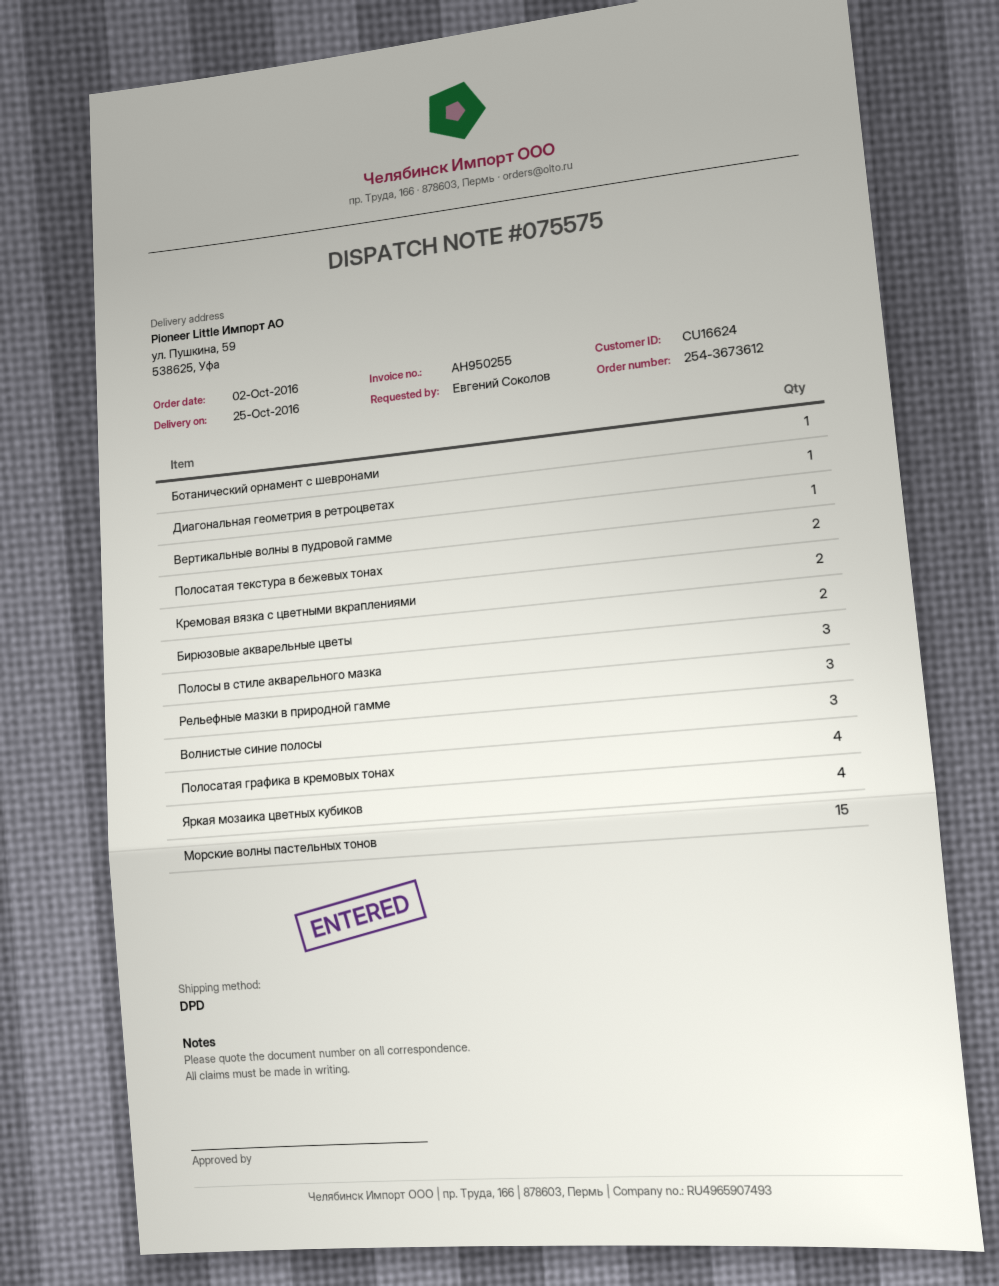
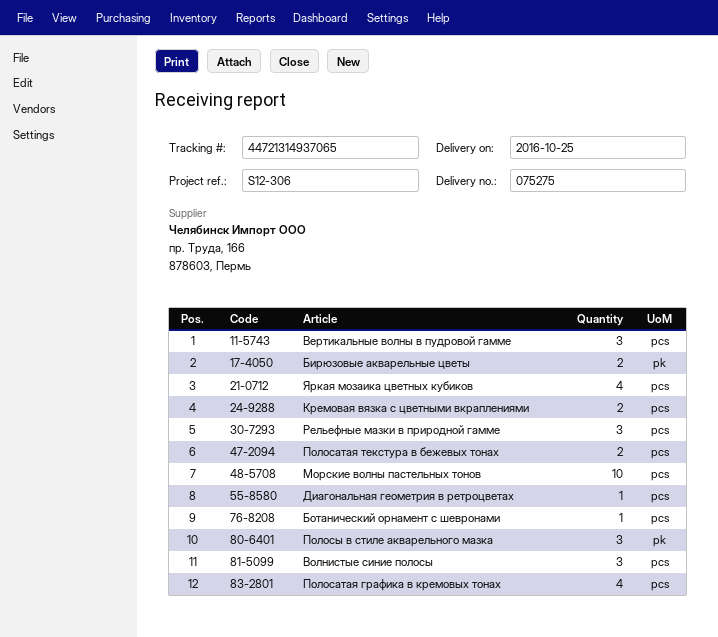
delivery note number: 075575 -> 075275
Вертикальные волны в пудровой гамме: 1 -> 3
Морские волны пастельных тонов: 15 -> 10

